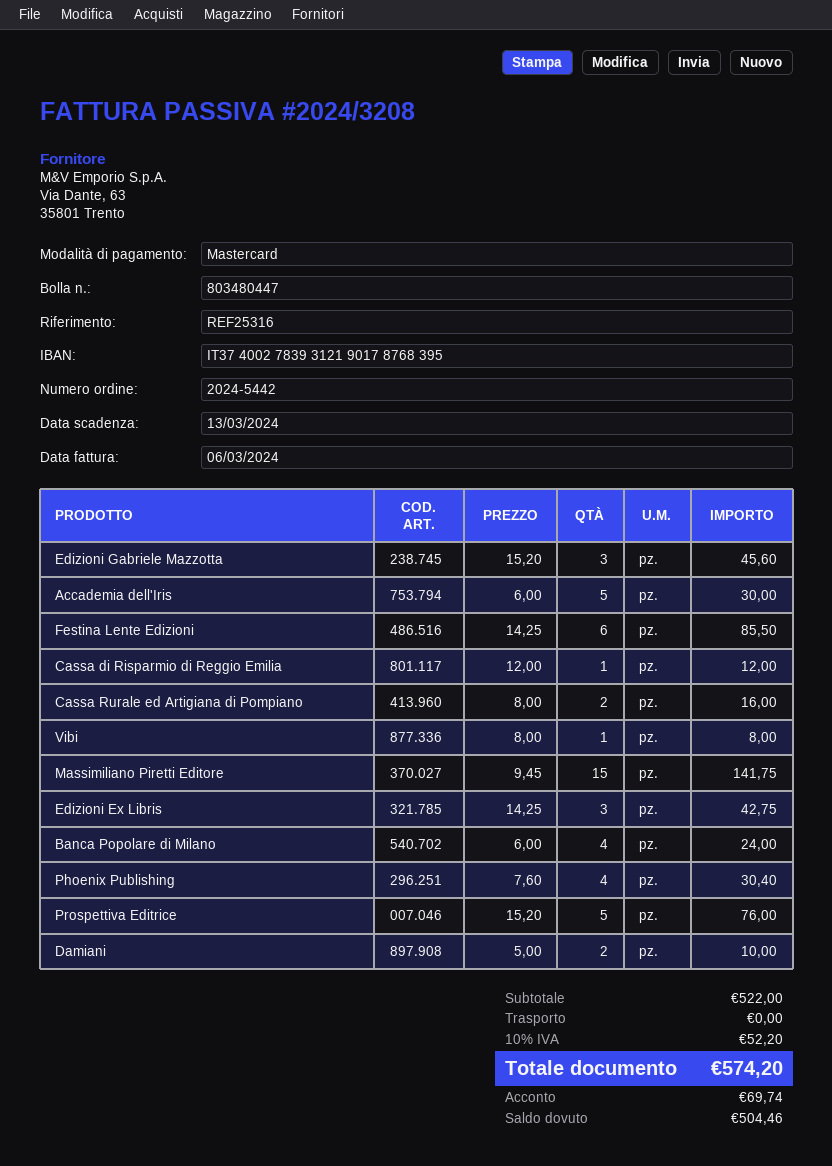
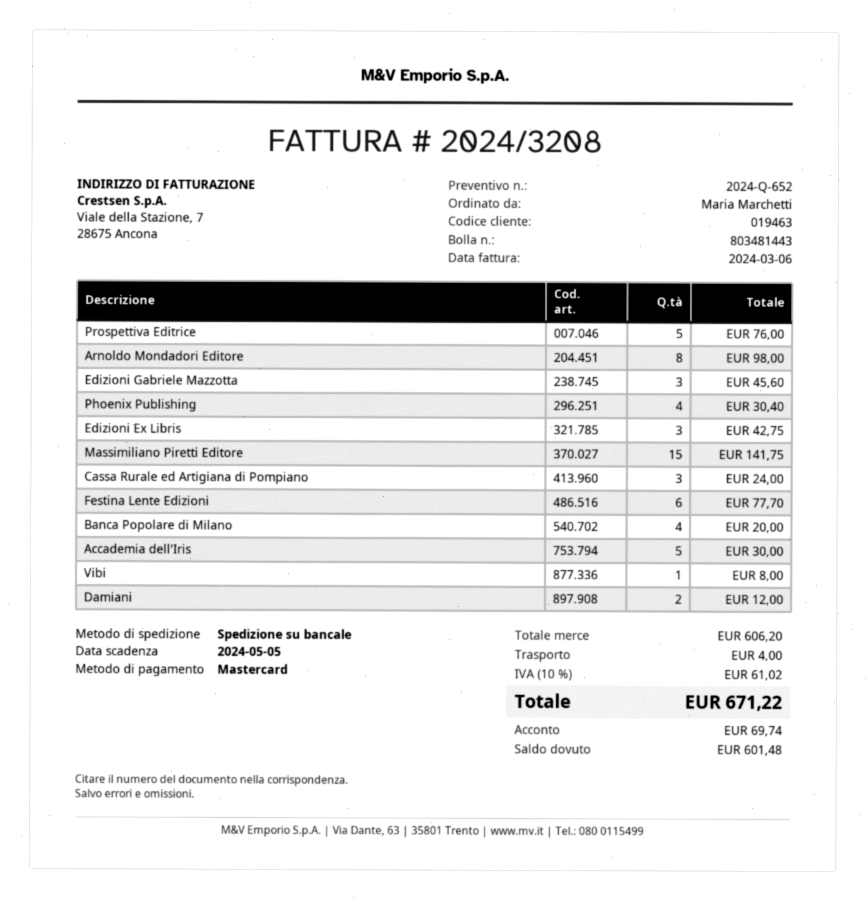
delivery note number: 803480447 -> 803481443
due date: 2024-03-13 -> 2024-05-05
Festina Lente Edizioni: 6 for 85.50 -> 6 for 77.70
Cassa di Risparmio di Reggio Emilia: 1 for 12.00 -> none
Cassa Rurale ed Artigiana di Pompiano: 2 for 16.00 -> 3 for 24.00
Banca Popolare di Milano: 4 for 24.00 -> 4 for 20.00
Damiani: 2 for 10.00 -> 2 for 12.00
Arnoldo Mondadori Editore: none -> 8 for 98.00
subtotal: 522.00 -> 606.20
shipping: 0.00 -> 4.00
tax: 10% = 52.20 -> 10% = 61.02
total: 574.20 -> 671.22
balance: 504.46 -> 601.48

